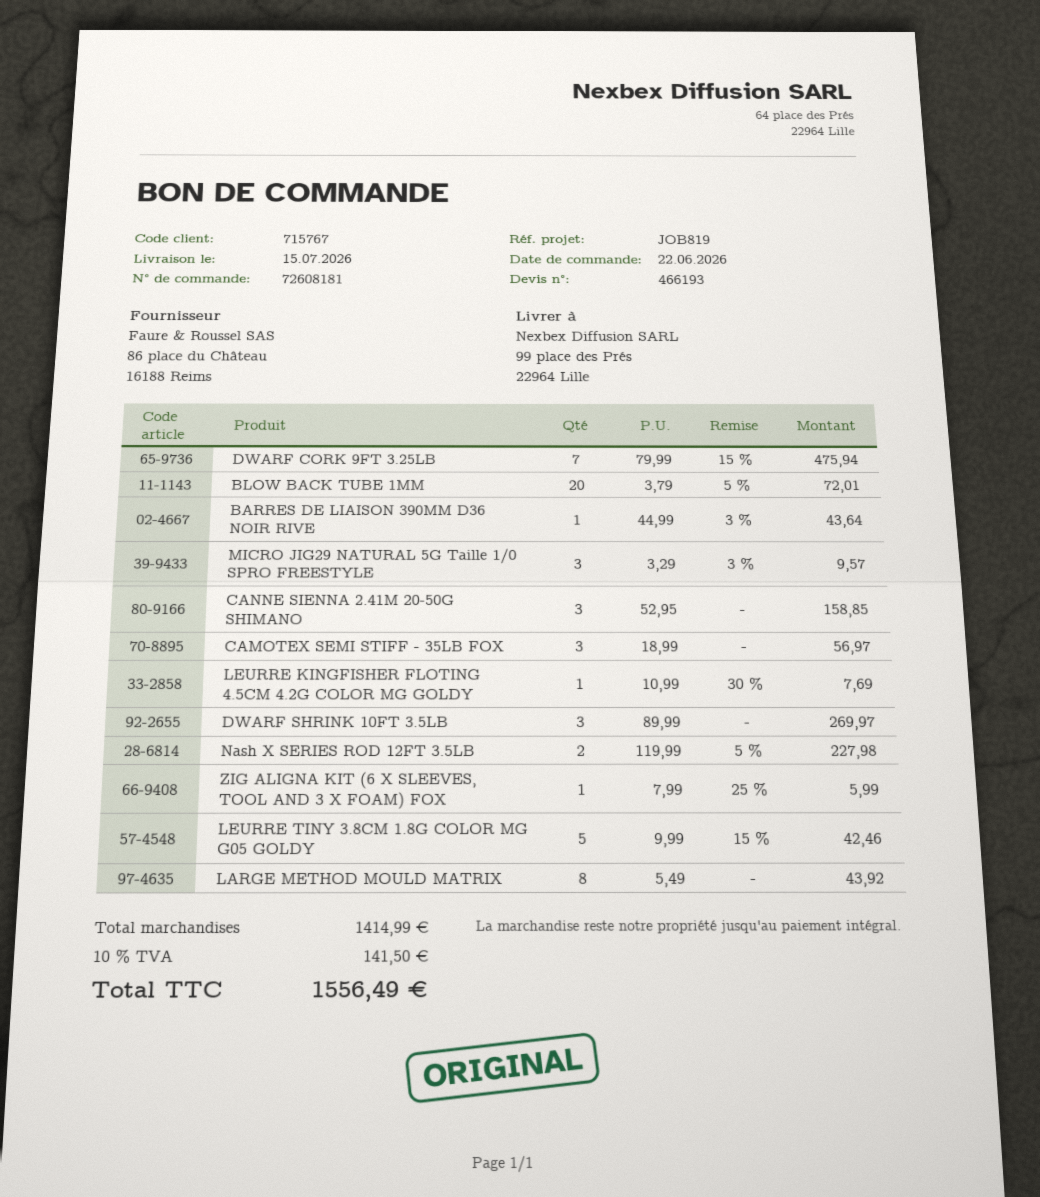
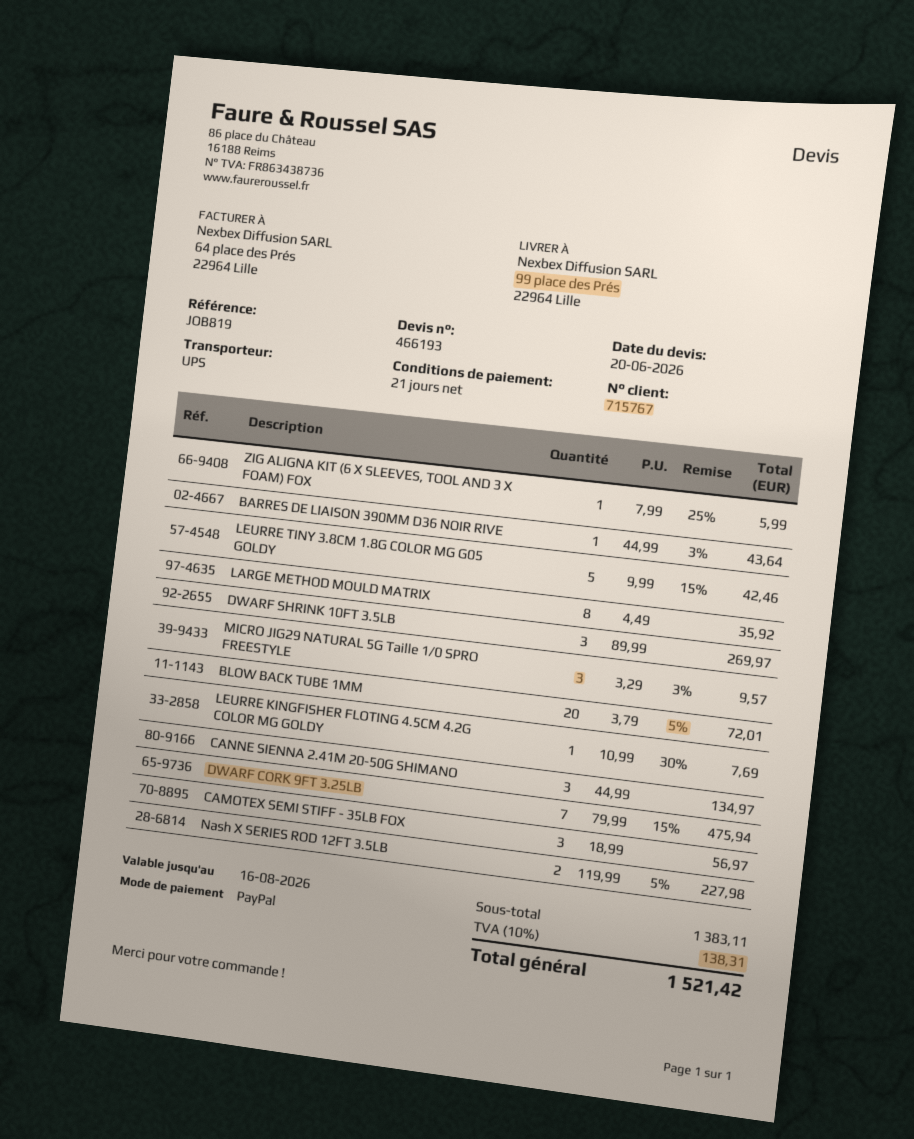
CANNE SIENNA 2.41M 20-50G SHIMANO: 3 x 52.95 = 158.85 -> 3 x 44.99 = 134.97
LARGE METHOD MOULD MATRIX: 8 x 5.49 = 43.92 -> 8 x 4.49 = 35.92
subtotal: 1414.99 -> 1383.11
tax: 10% = 141.50 -> 10% = 138.31
total: 1556.49 -> 1521.42

